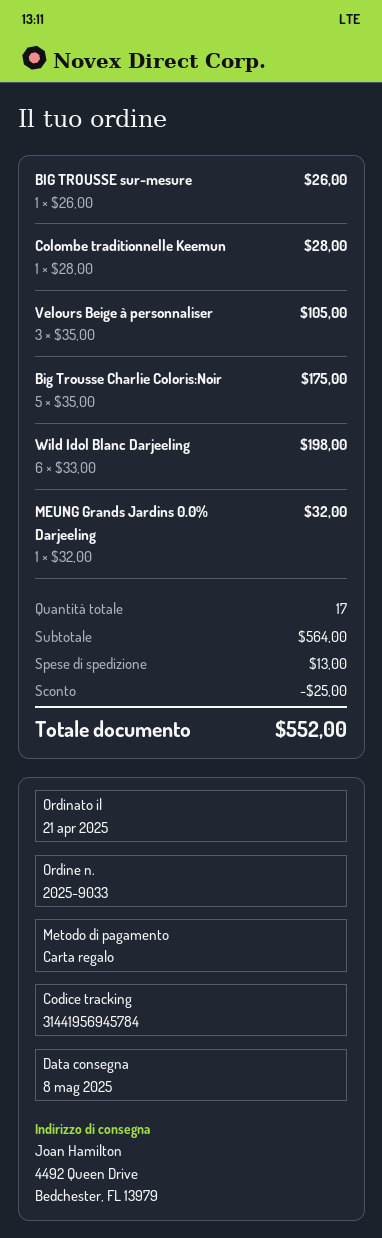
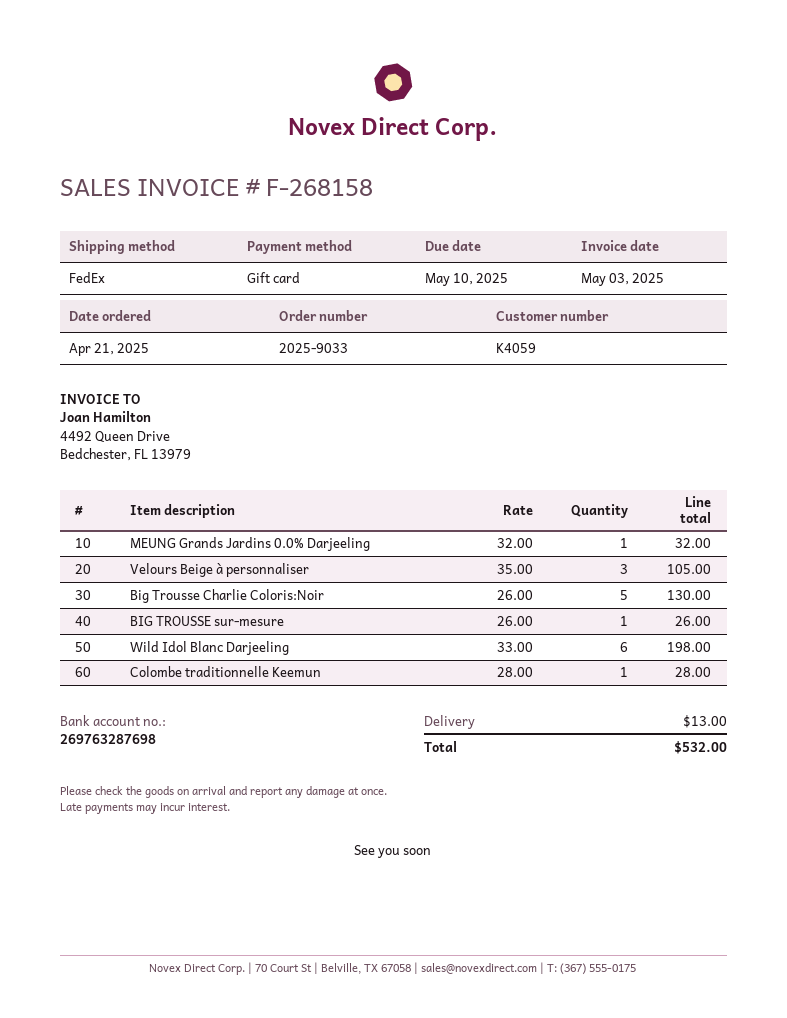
Big Trousse Charlie Coloris:Noir: 5 x 35.00 = 175.00 -> 5 x 26.00 = 130.00
discount: 25.00 -> none
total: 552.00 -> 532.00

